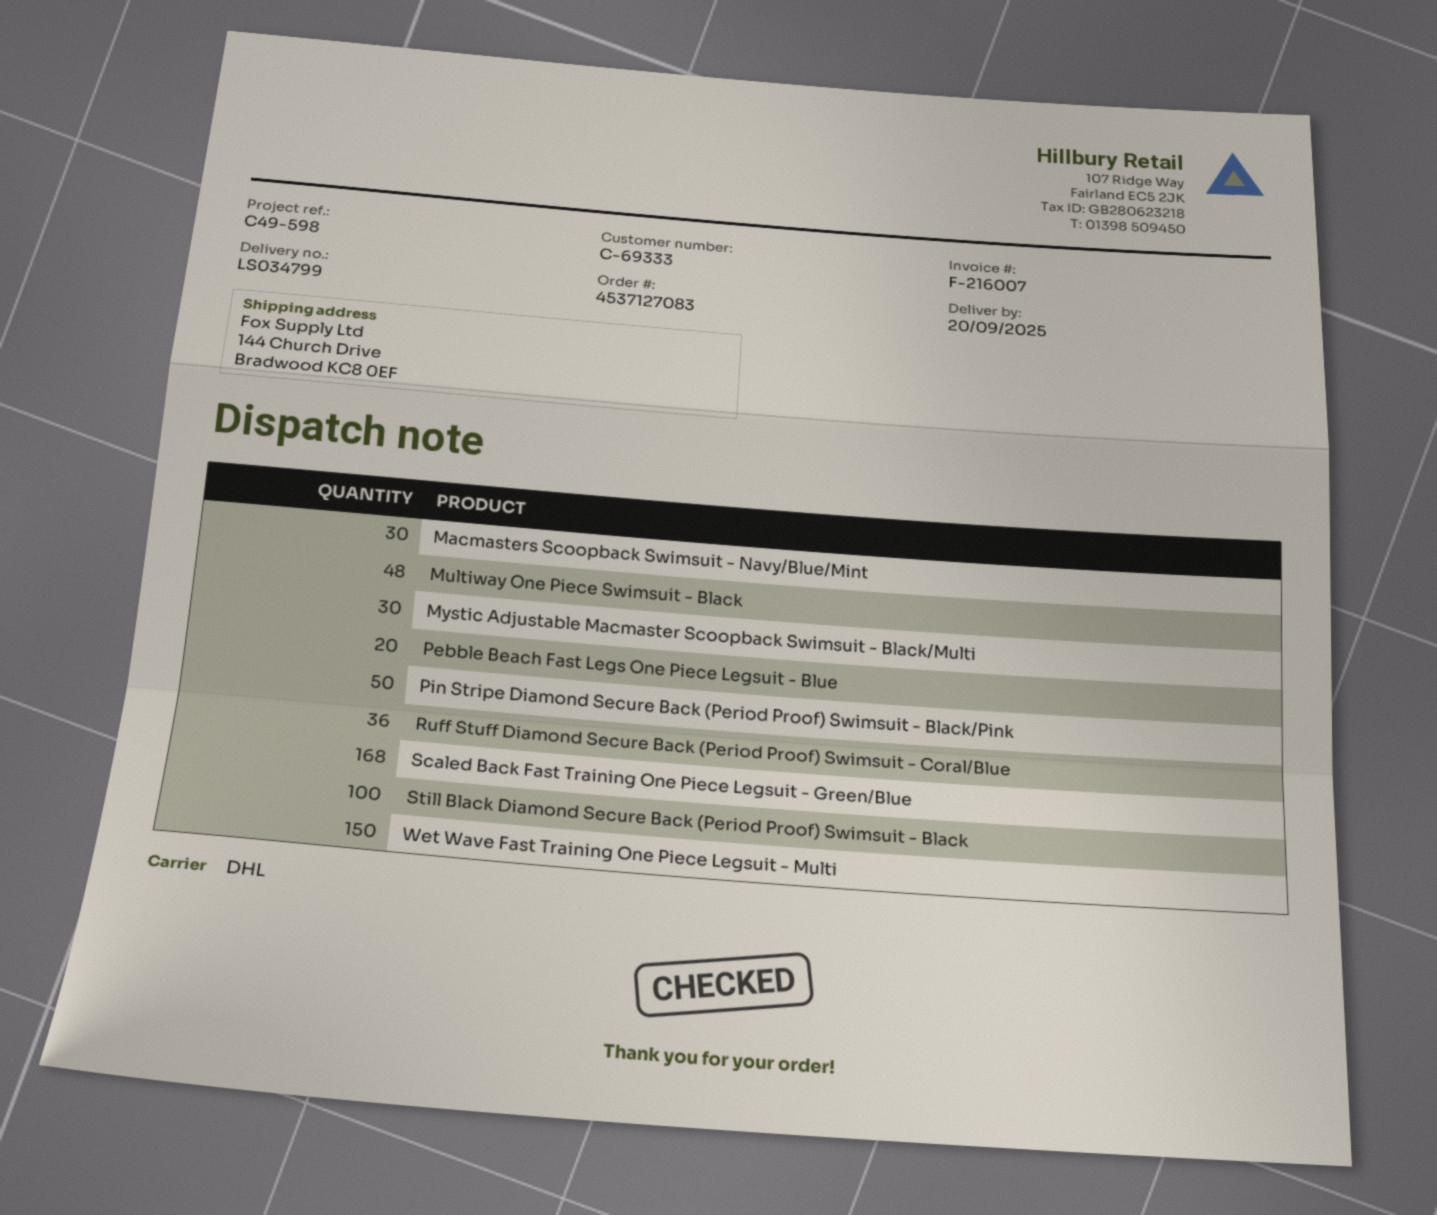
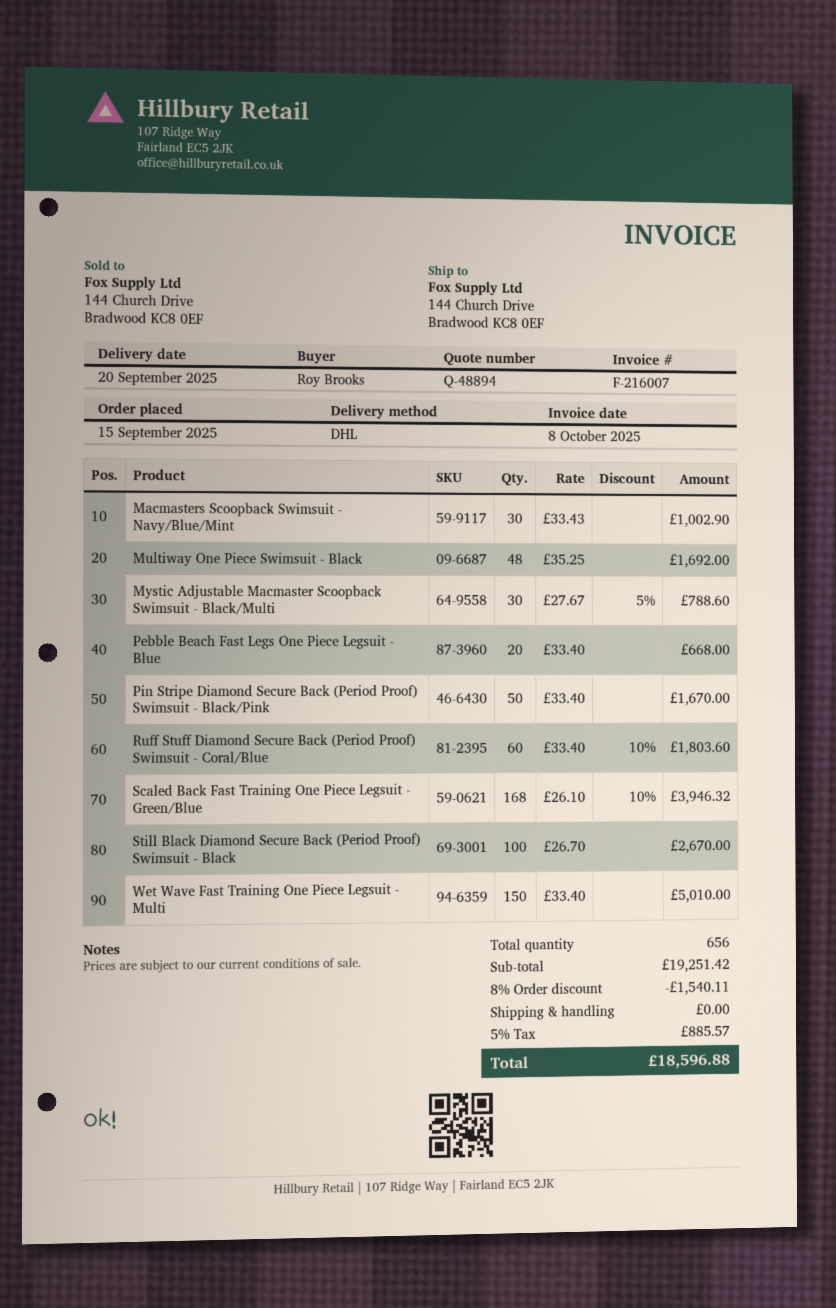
Ruff Stuff Diamond Secure Back (Period Proof) Swimsuit - Coral/Blue: 36 -> 60

